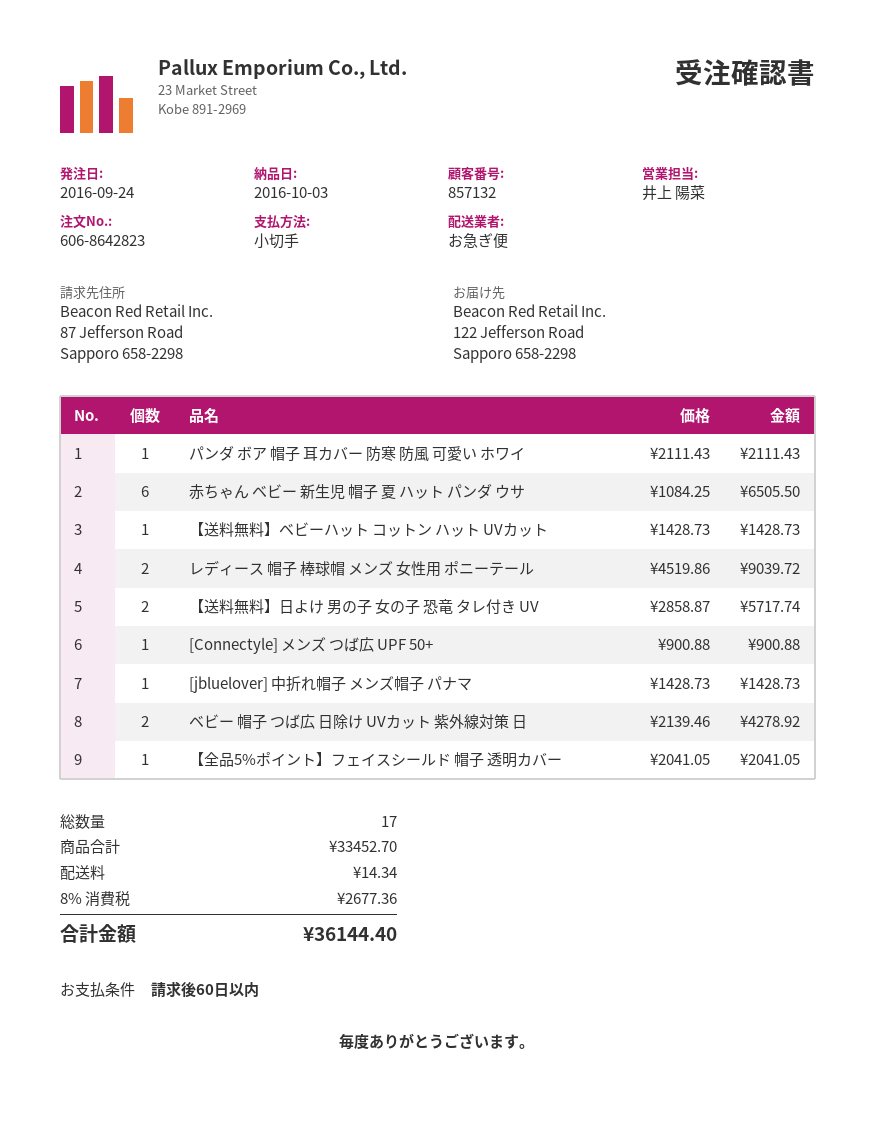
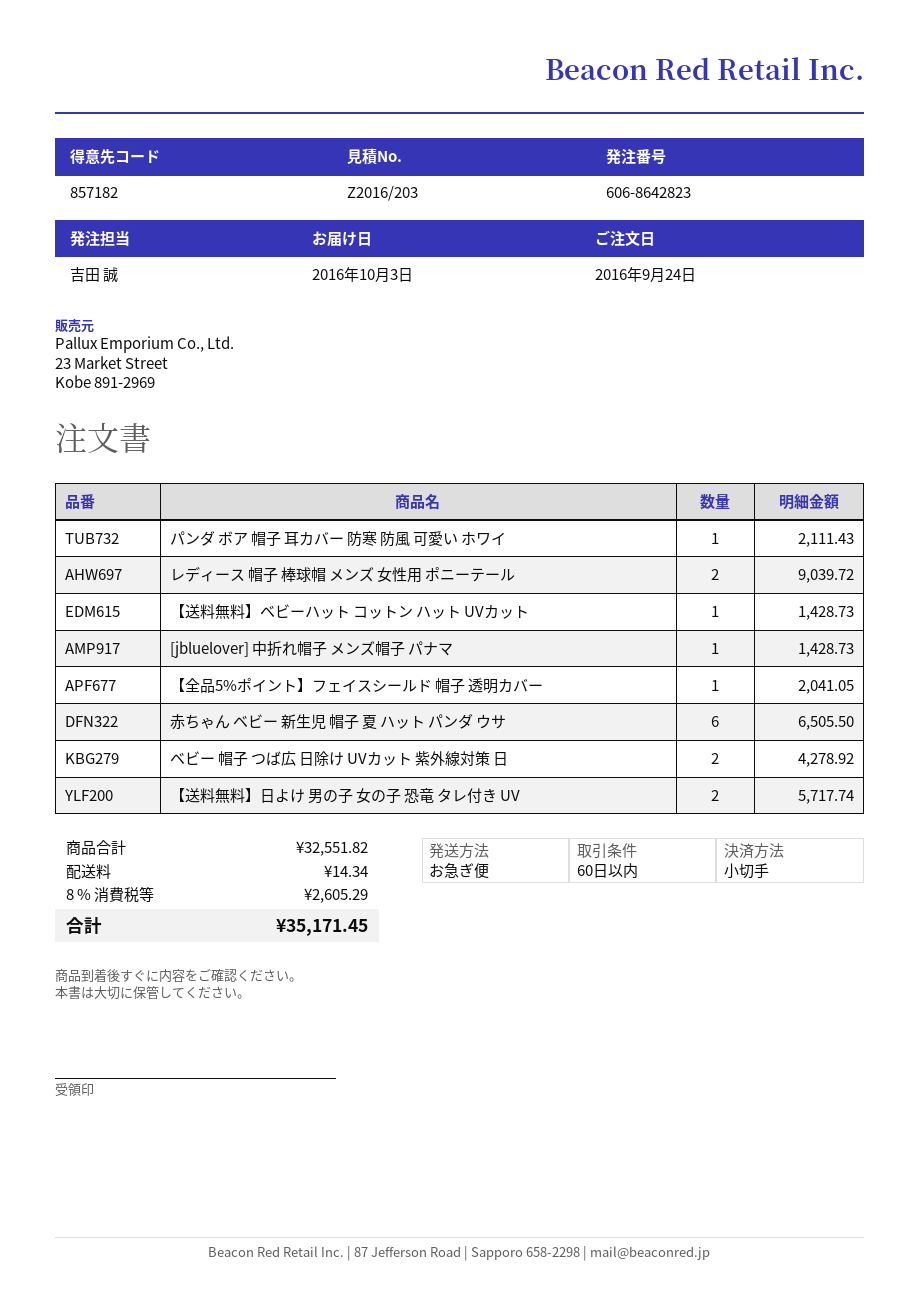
customer number: 857132 -> 857182
[Connectyle] メンズ つば広 UPF 50+: 1 for 900.88 -> none
subtotal: 33452.70 -> 32551.82
tax: 8% = 2677.36 -> 8% = 2605.29
total: 36144.40 -> 35171.45

